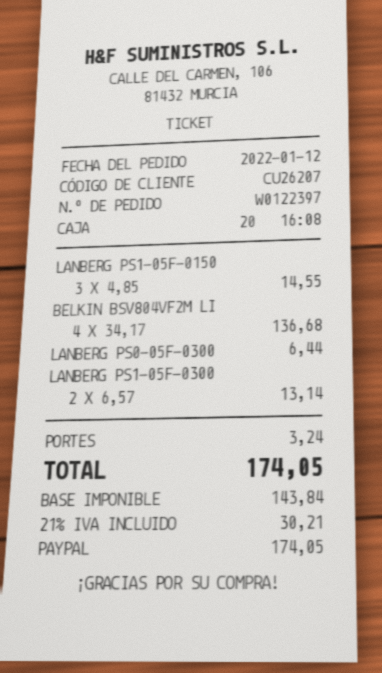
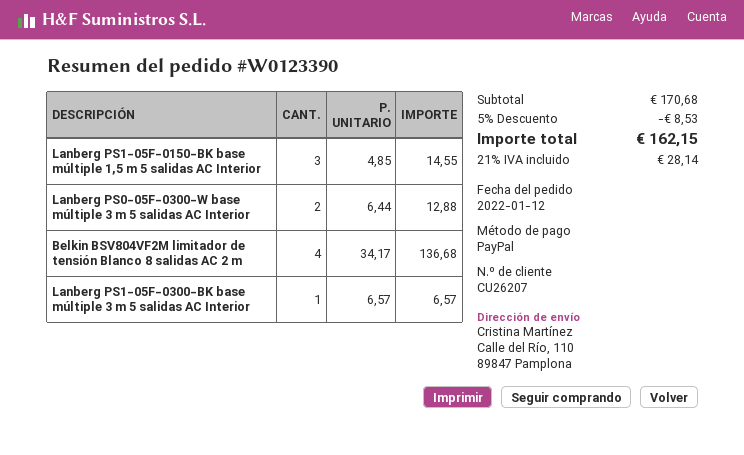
order number: W0122397 -> W0123390
LANBERG PS0-05F-0300: 1 x 6.44 = 6.44 -> 2 x 6.44 = 12.88
LANBERG PS1-05F-0300: 2 x 6.57 = 13.14 -> 1 x 6.57 = 6.57
discount: none -> 5% = 8.53
shipping: 3.24 -> none
tax: 21% = 30.21 -> 21% = 28.14
total: 174.05 -> 162.15

